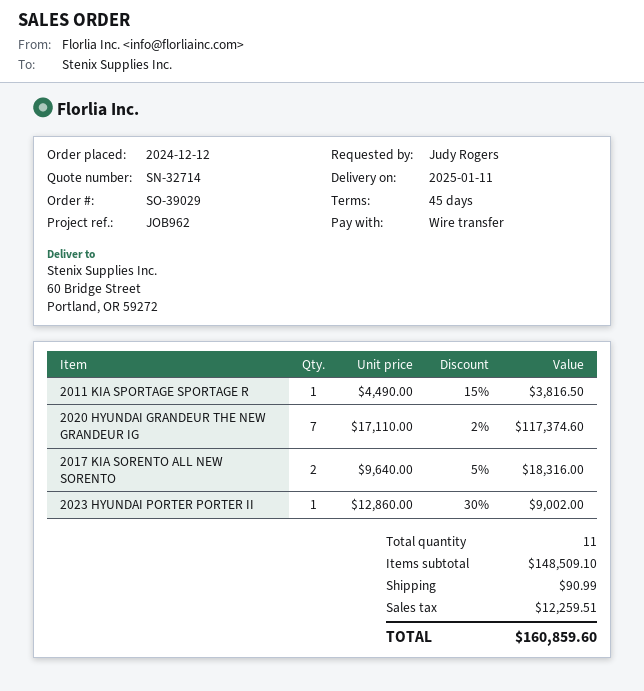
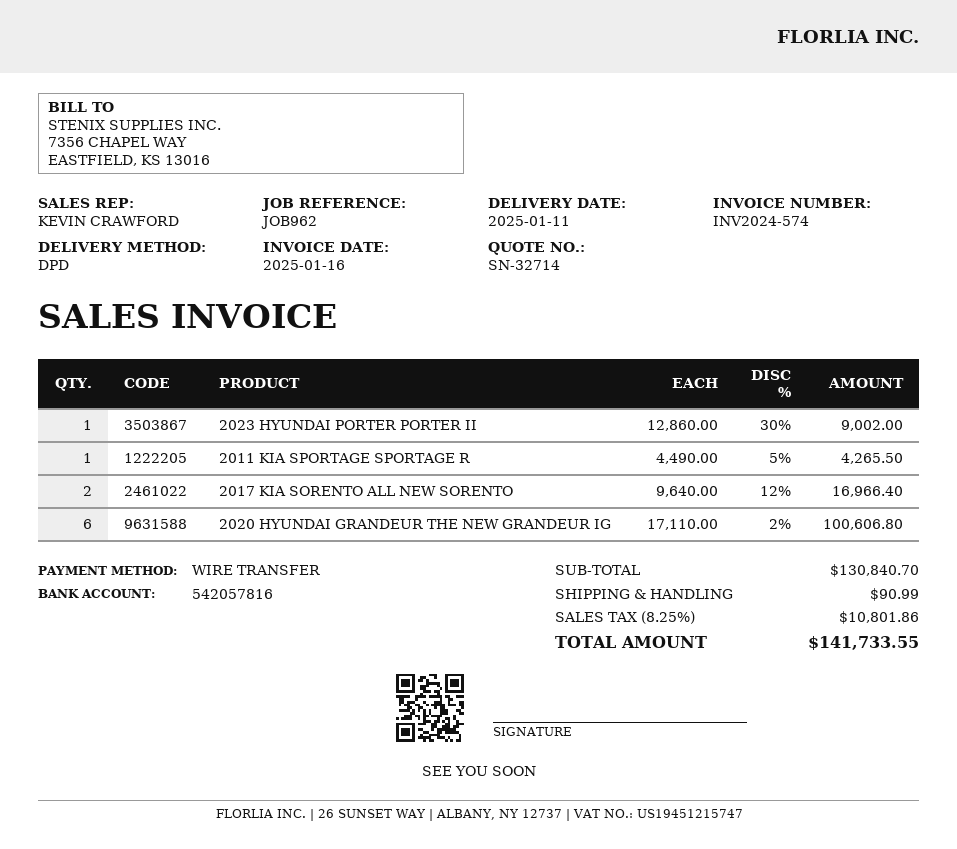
2011 KIA SPORTAGE SPORTAGE R: 1 x 4490.00 - 15% = 3816.50 -> 1 x 4490.00 - 5% = 4265.50
2020 HYUNDAI GRANDEUR THE NEW GRANDEUR IG: 7 x 17110.00 - 2% = 117374.60 -> 6 x 17110.00 - 2% = 100606.80
2017 KIA SORENTO ALL NEW SORENTO: 2 x 9640.00 - 5% = 18316.00 -> 2 x 9640.00 - 12% = 16966.40
subtotal: 148509.10 -> 130840.70
tax: 12259.51 -> 10801.86
total: 160859.60 -> 141733.55

